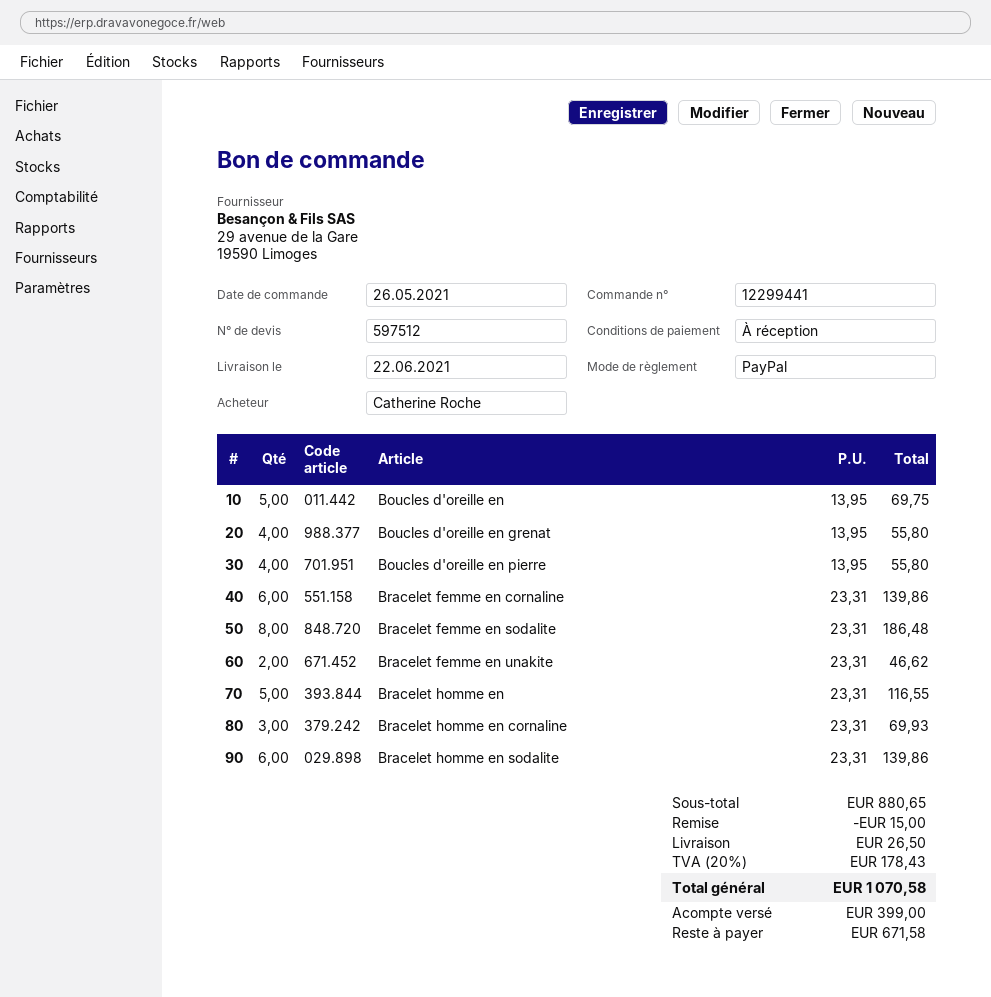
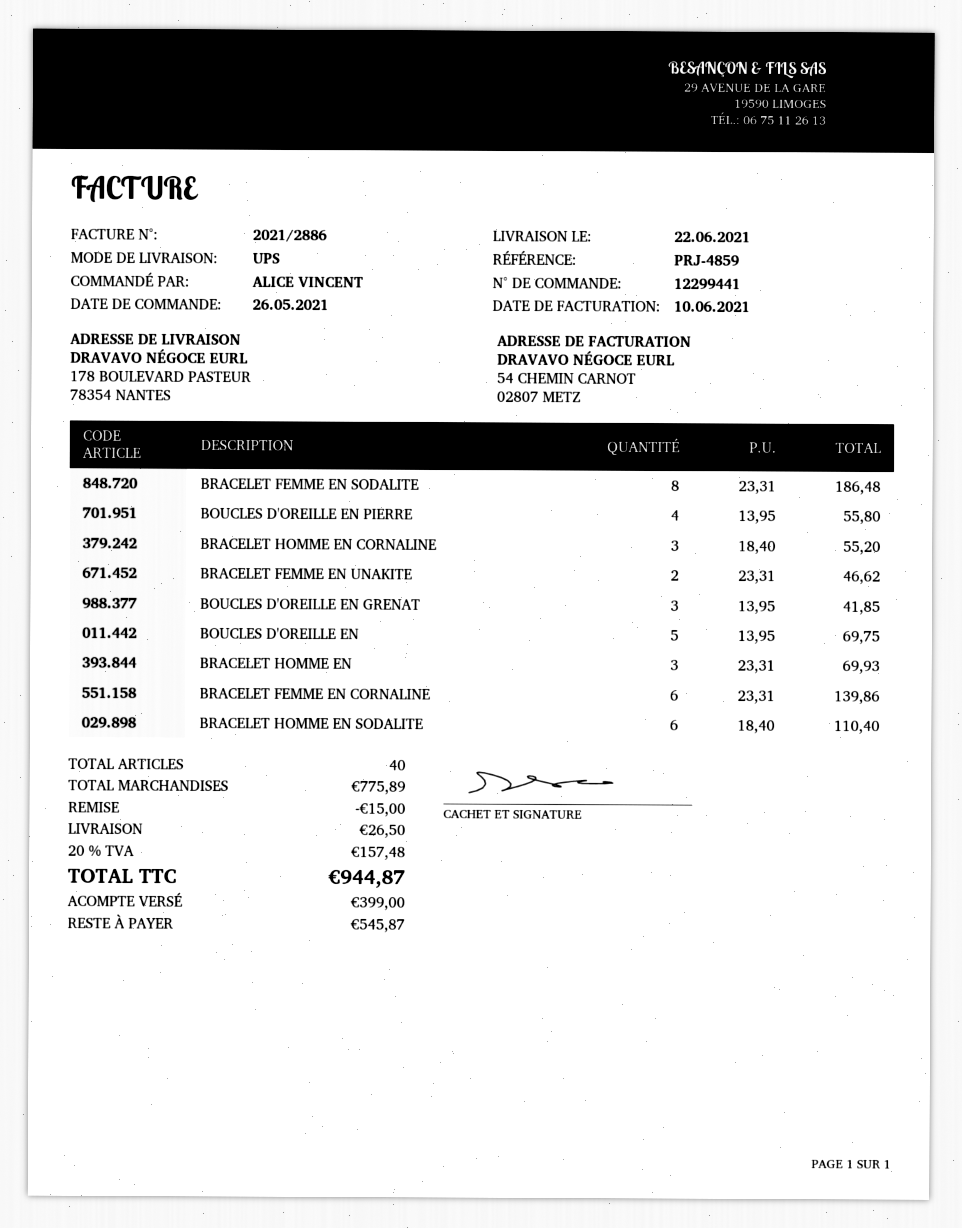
ordered by: Catherine Roche -> ALICE VINCENT
Boucles d'oreille en grenat: 4 x 13.95 = 55.80 -> 3 x 13.95 = 41.85
Bracelet homme en: 5 x 23.31 = 116.55 -> 3 x 23.31 = 69.93
Bracelet homme en cornaline: 3 x 23.31 = 69.93 -> 3 x 18.40 = 55.20
Bracelet homme en sodalite: 6 x 23.31 = 139.86 -> 6 x 18.40 = 110.40
subtotal: 880.65 -> 775.89
tax: 20% = 178.43 -> 20% = 157.48
total: 1070.58 -> 944.87
balance: 671.58 -> 545.87

